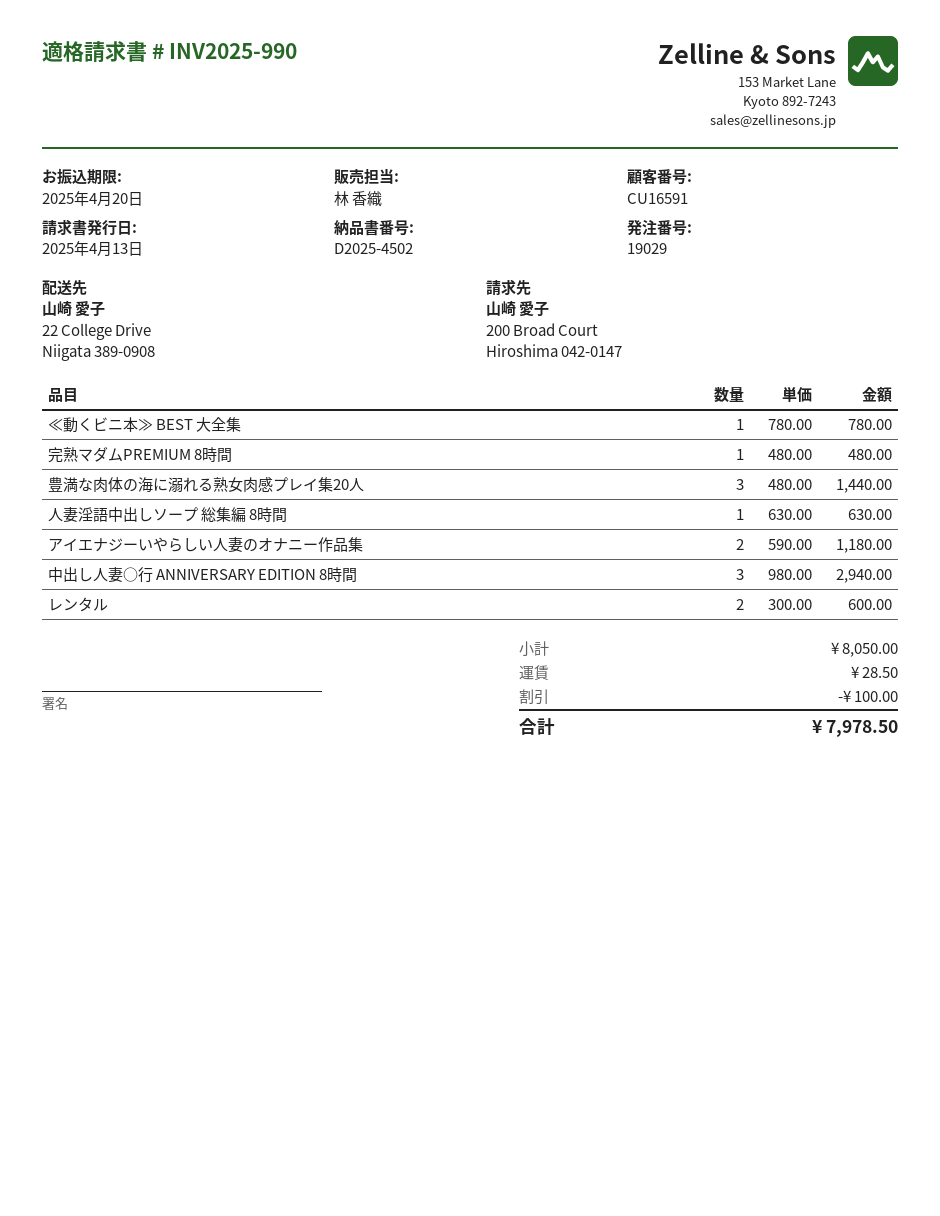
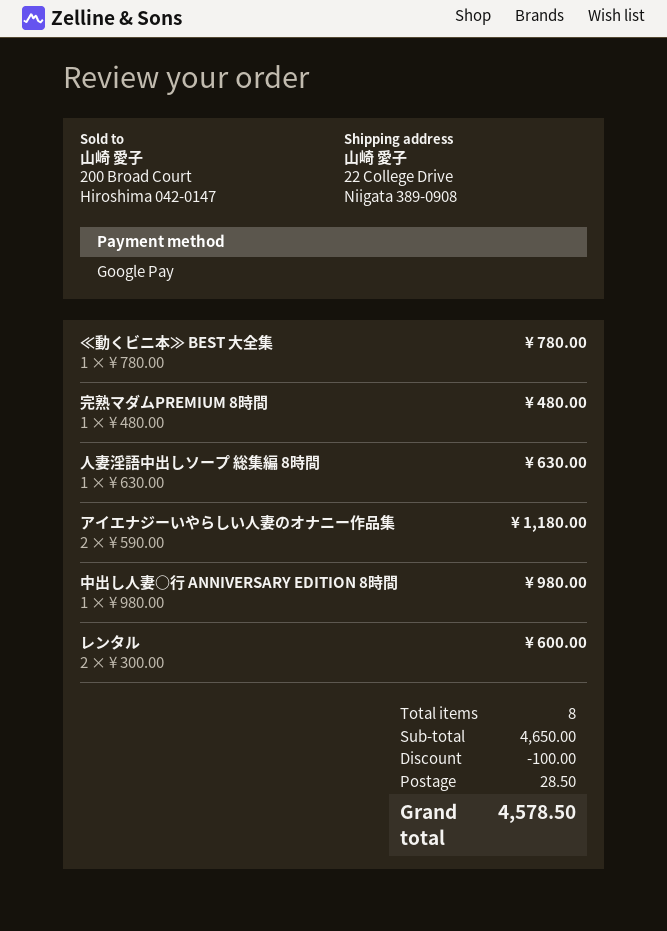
豊満な肉体の海に溺れる熟女肉感プレイ集20人: 3 x 480.00 = 1440.00 -> none
中出し人妻○行 ANNIVERSARY EDITION 8時間: 3 x 980.00 = 2940.00 -> 1 x 980.00 = 980.00
subtotal: 8050.00 -> 4650.00
total: 7978.50 -> 4578.50

